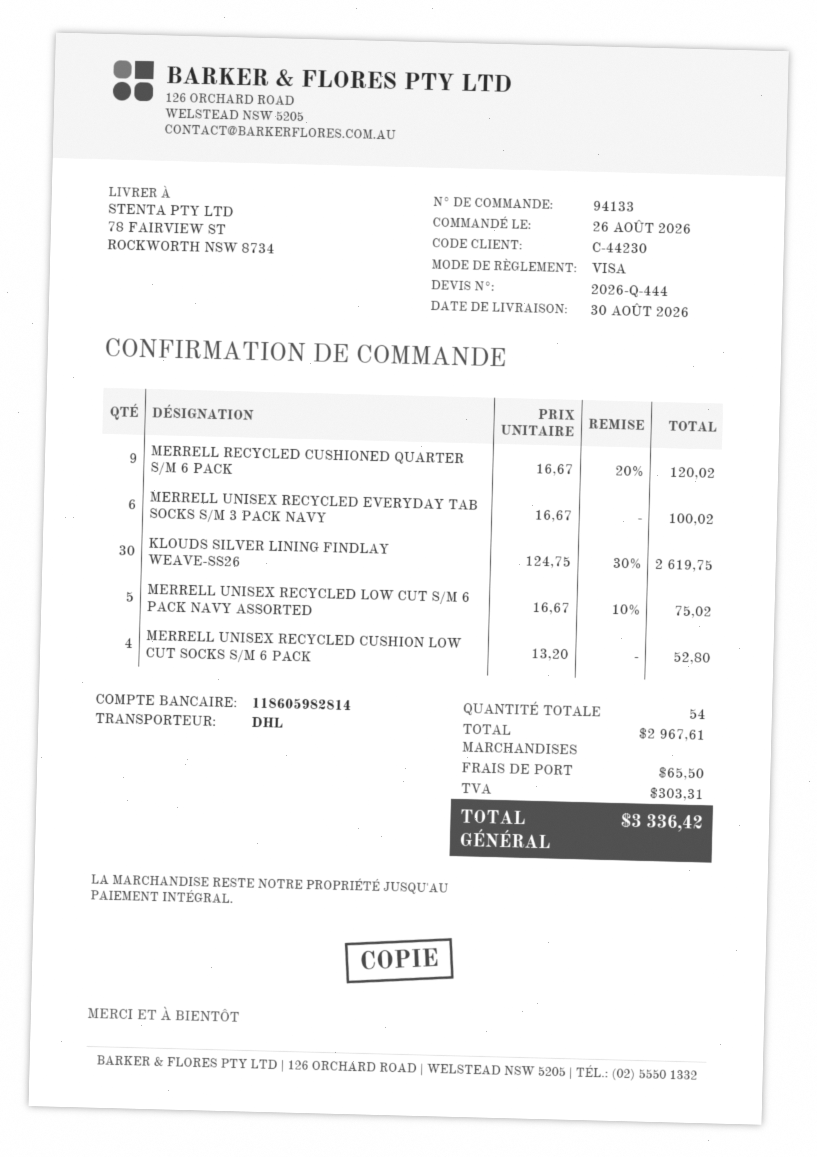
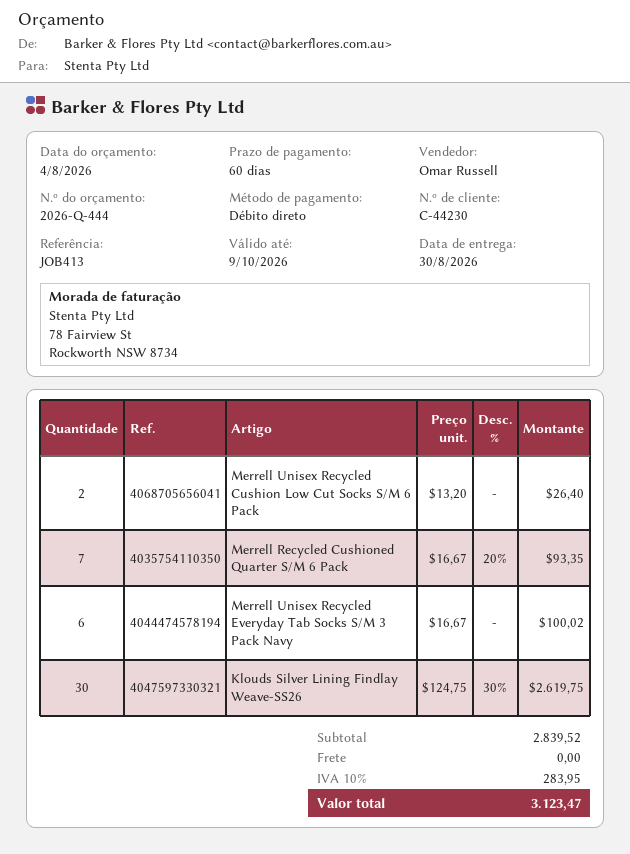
payment method: Visa -> direct debit
MERRELL RECYCLED CUSHIONED QUARTER S/M 6 PACK: 9 x 16.67 - 20% = 120.02 -> 7 x 16.67 - 20% = 93.35
MERRELL UNISEX RECYCLED LOW CUT S/M 6 PACK NAVY ASSORTED: 5 x 16.67 - 10% = 75.02 -> none
MERRELL UNISEX RECYCLED CUSHION LOW CUT SOCKS S/M 6 PACK: 4 x 13.20 = 52.80 -> 2 x 13.20 = 26.40
subtotal: 2967.61 -> 2839.52
shipping: 65.50 -> 0.00
tax: 303.31 -> 283.95
total: 3336.42 -> 3123.47

